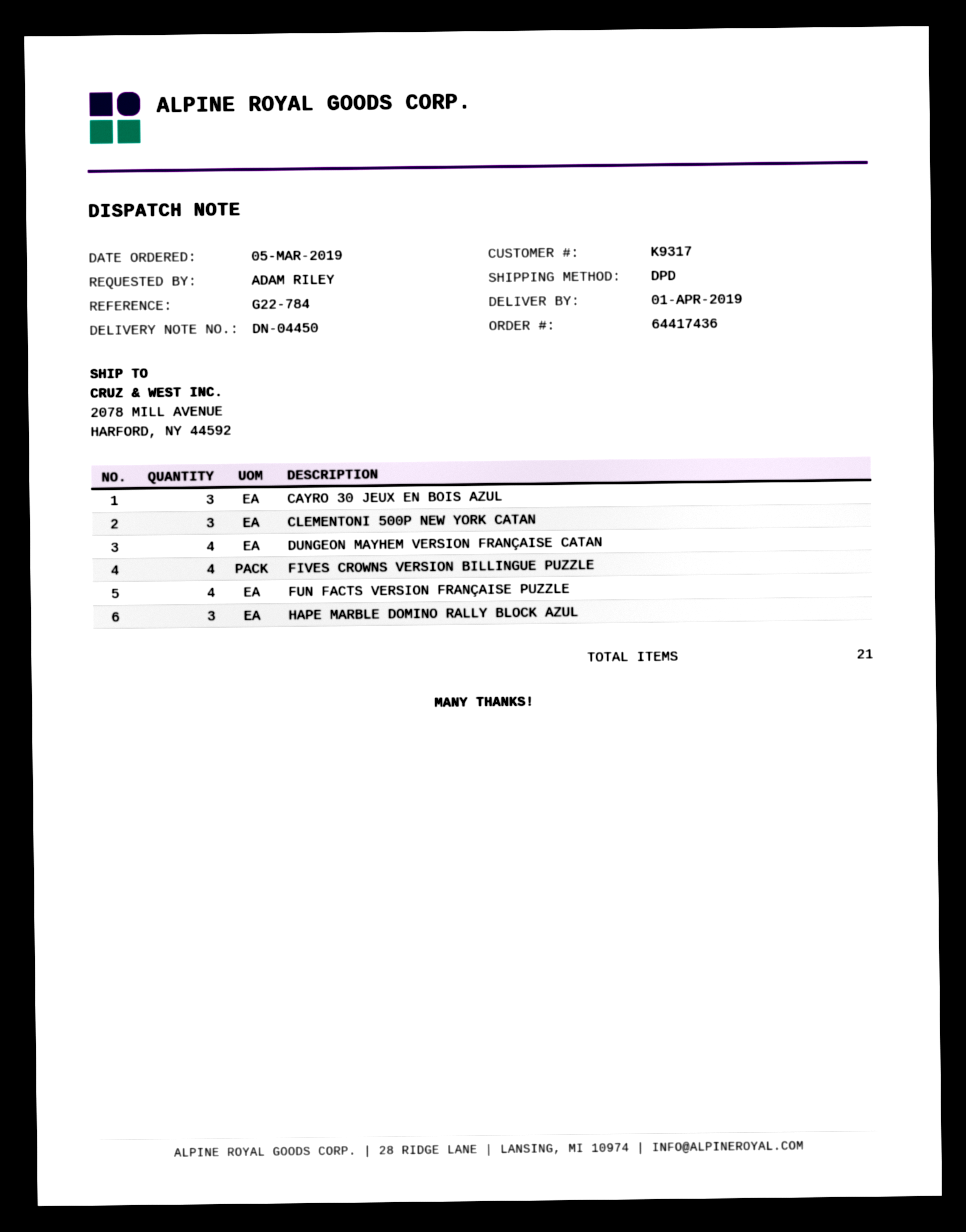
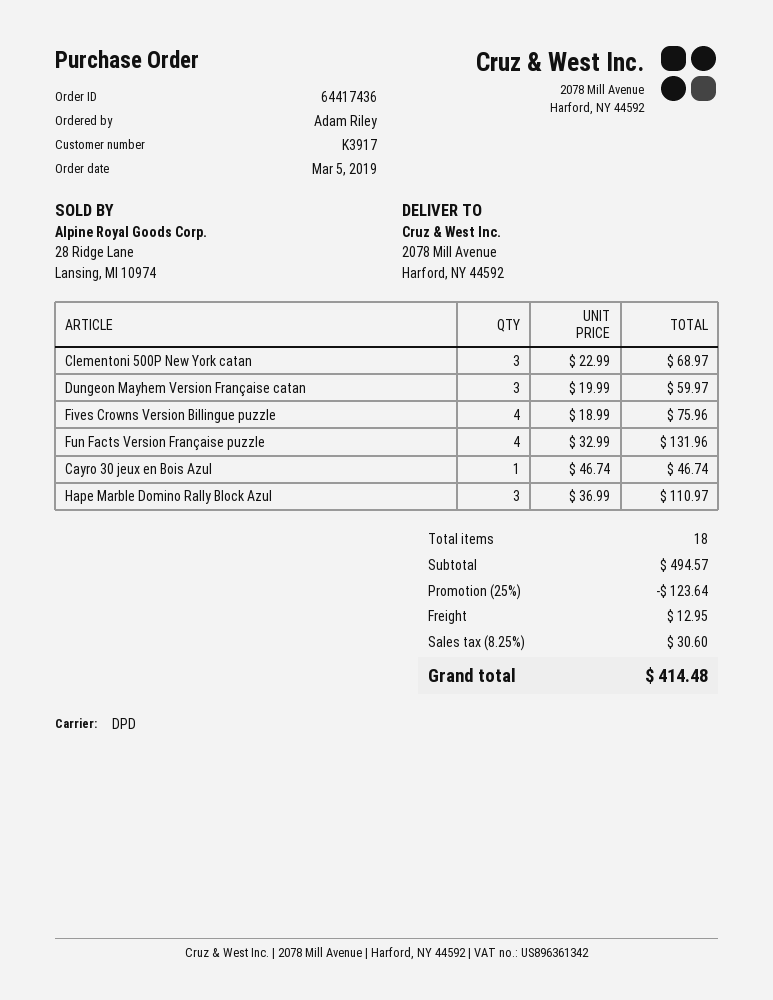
customer number: K9317 -> K3917
CAYRO 30 JEUX EN BOIS AZUL: 3 -> 1
DUNGEON MAYHEM VERSION FRANÇAISE CATAN: 4 -> 3
total quantity: 21 -> 18

